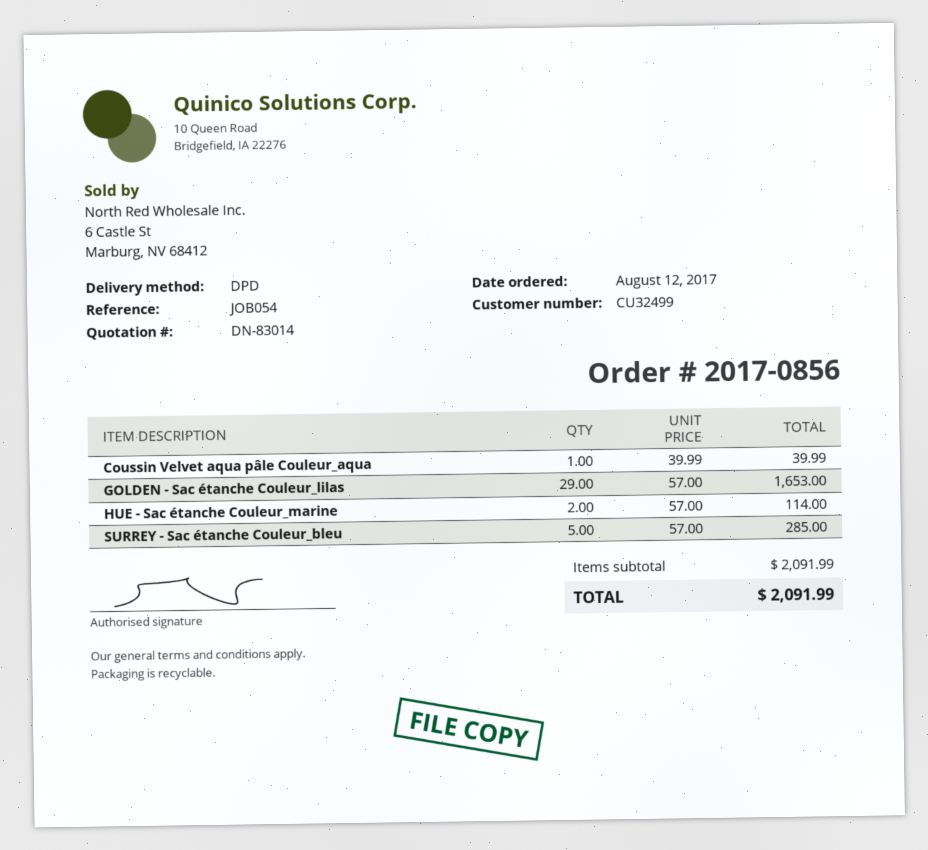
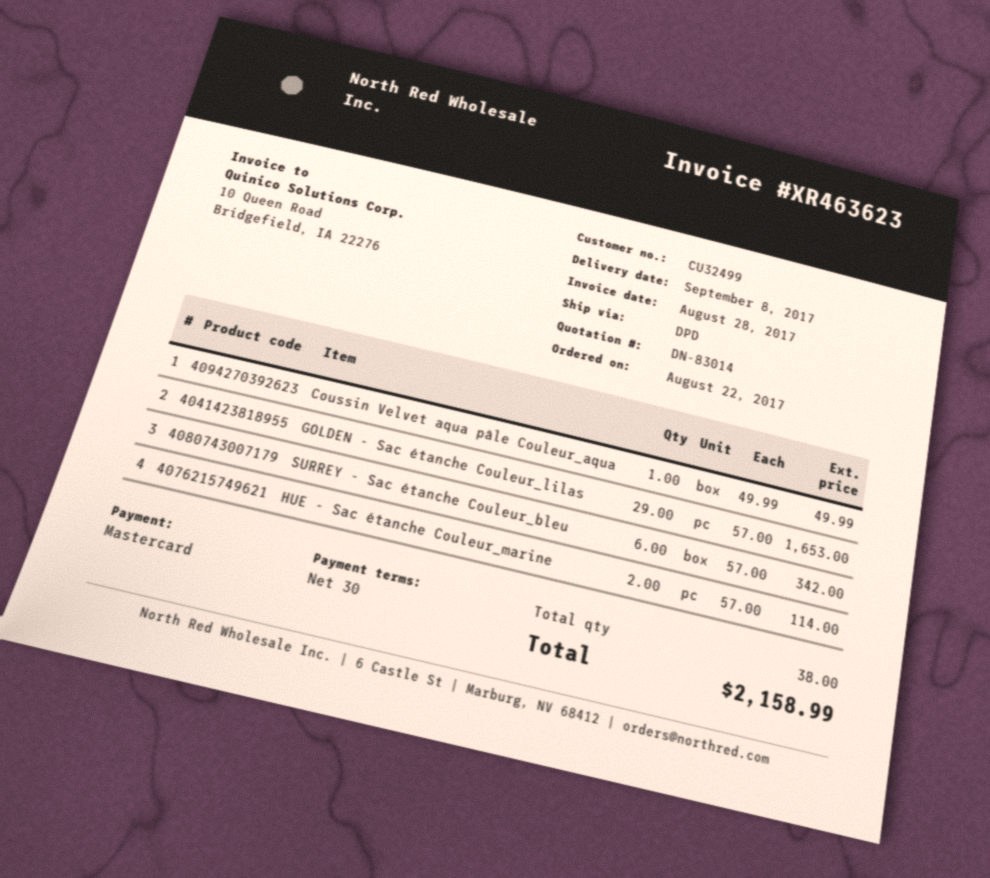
order date: 2017-08-12 -> 2017-08-22
Coussin Velvet aqua pâle Couleur_aqua: 1 x 39.99 = 39.99 -> 1 x 49.99 = 49.99
SURREY - Sac étanche Couleur_bleu: 5 x 57.00 = 285.00 -> 6 x 57.00 = 342.00
total: 2091.99 -> 2158.99

